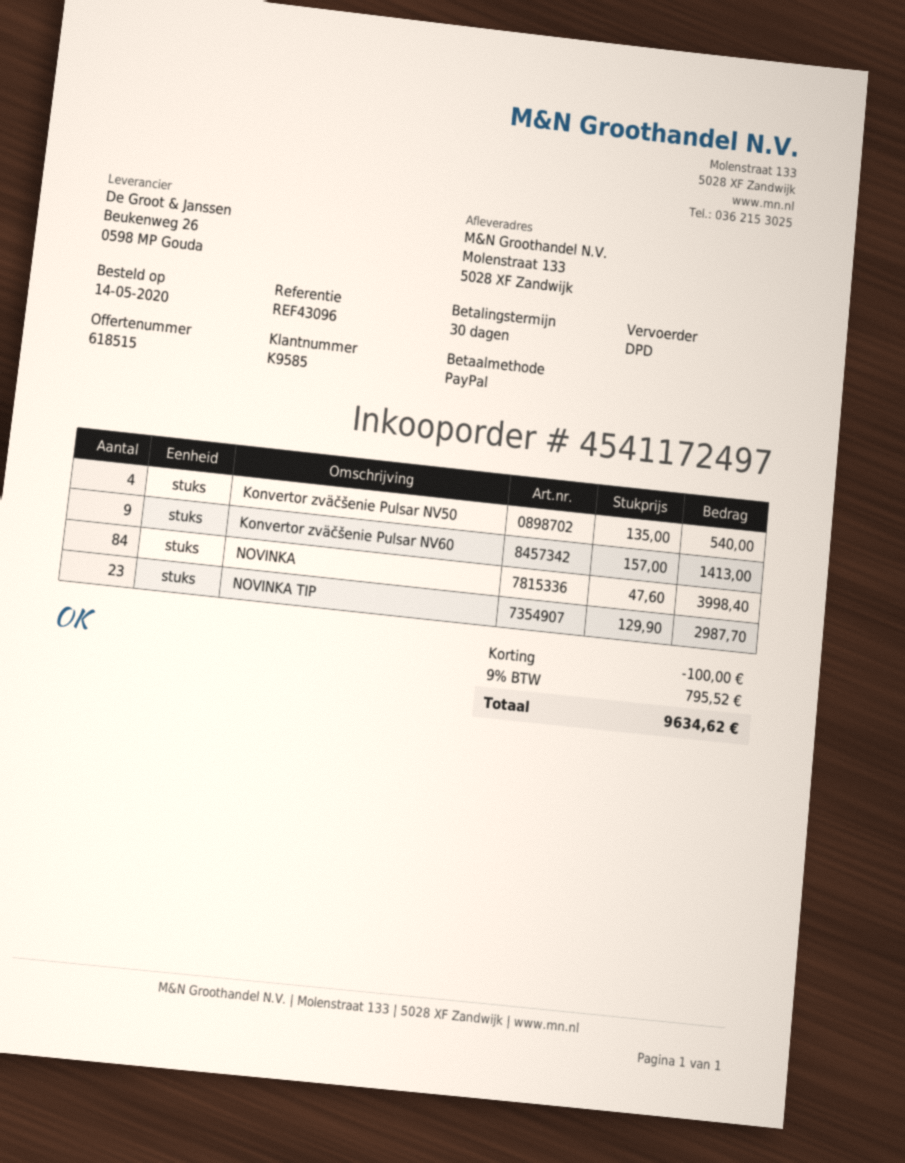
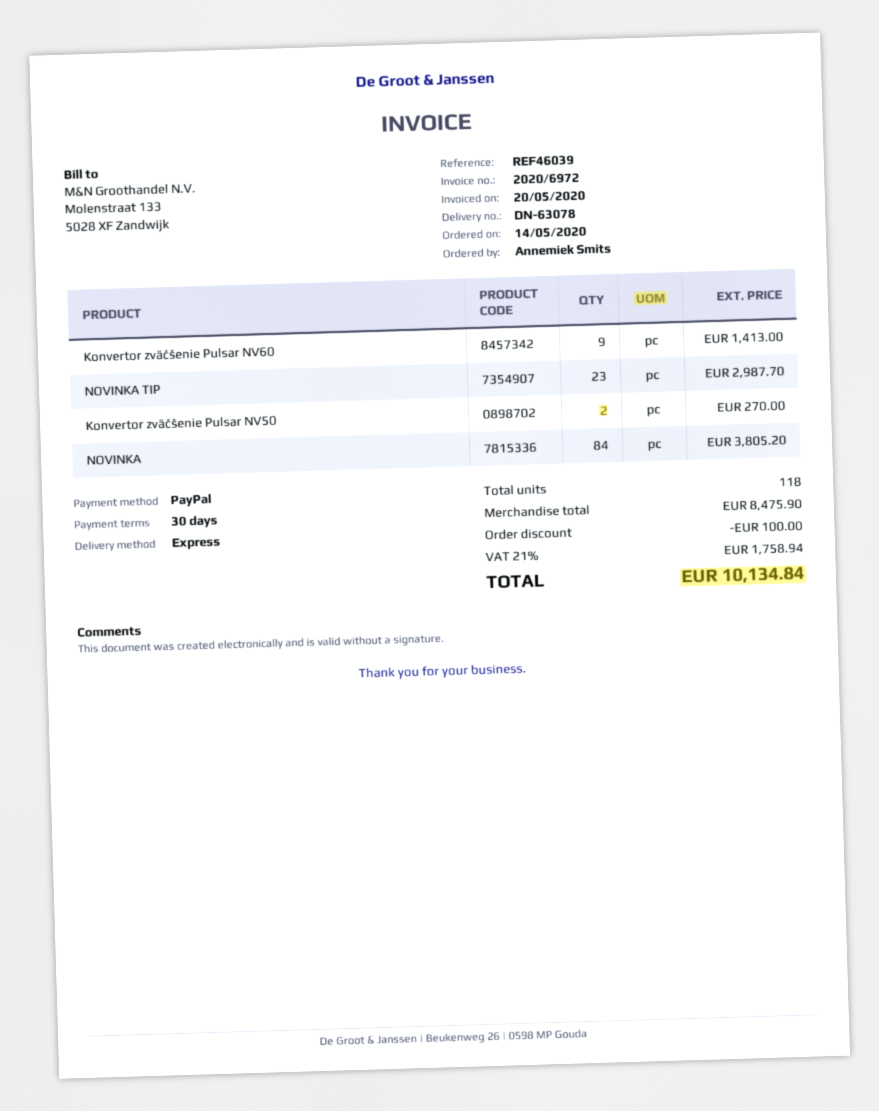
reference: REF43096 -> REF46039
shipping method: DPD -> express
Konvertor zväčšenie Pulsar NV50: 4 for 540.00 -> 2 for 270.00
NOVINKA: 84 for 3998.40 -> 84 for 3805.20
tax: 9% = 795.52 -> 21% = 1758.94
total: 9634.62 -> 10134.84

